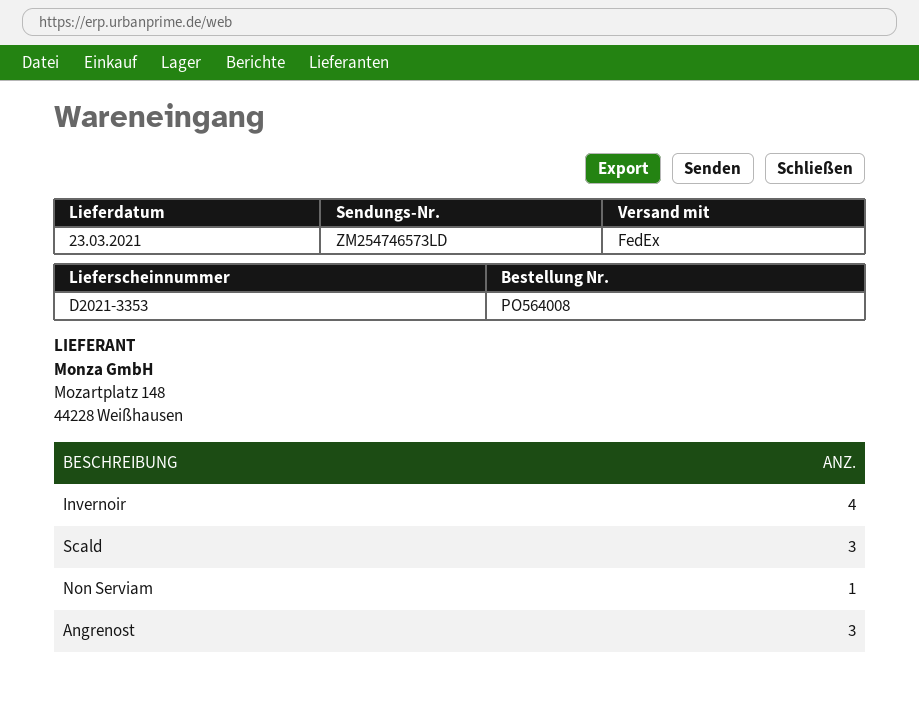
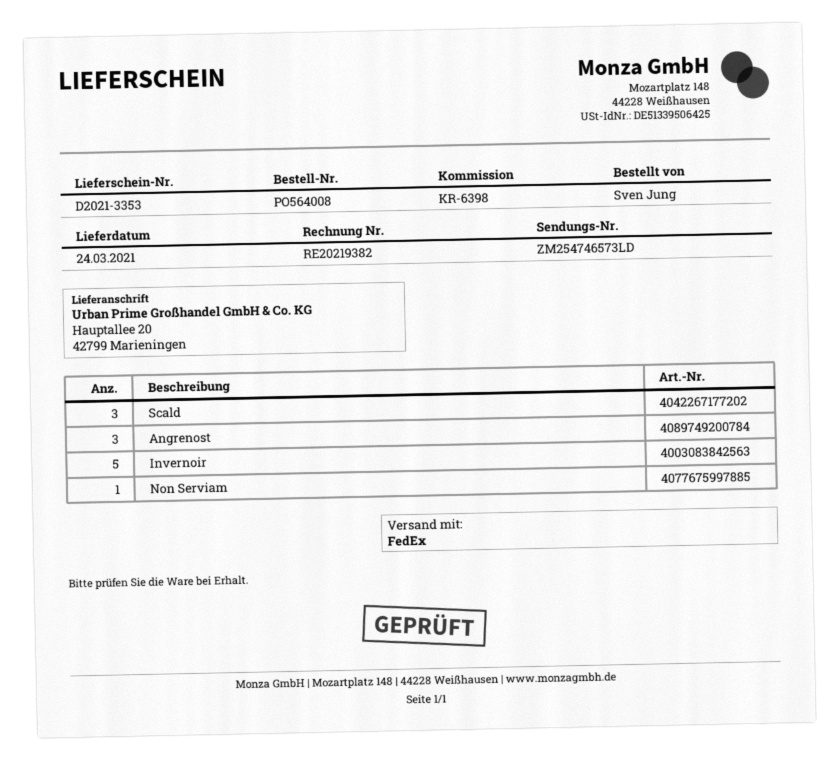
delivery date: 2021-03-23 -> 2021-03-24
Invernoir: 4 -> 5

